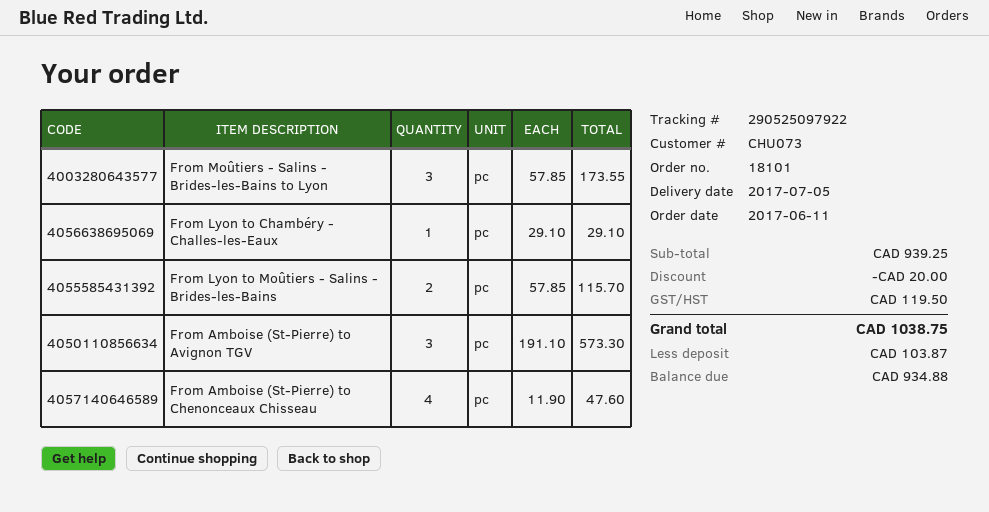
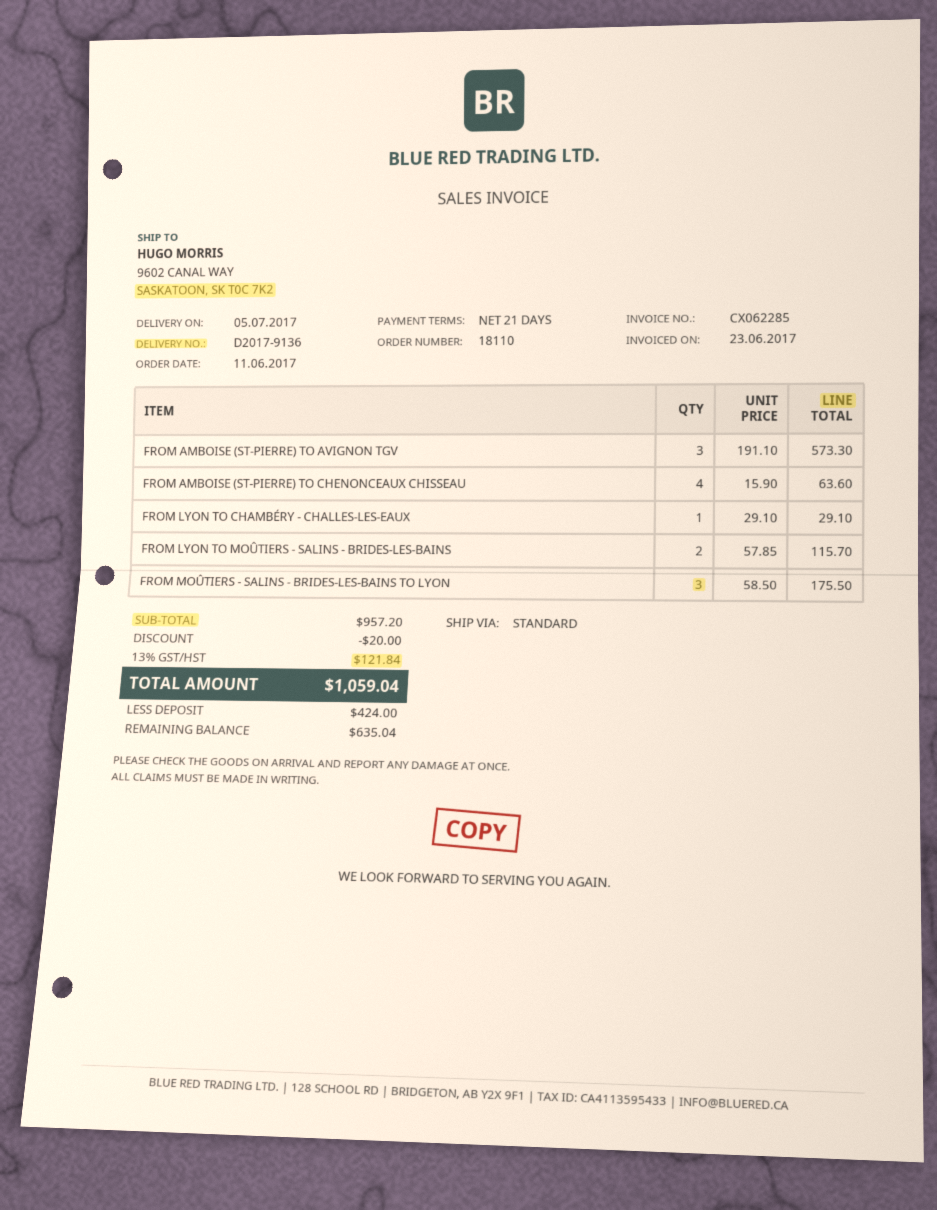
order number: 18101 -> 18110
From Moûtiers - Salins - Brides-les-Bains to Lyon: 3 x 57.85 = 173.55 -> 3 x 58.50 = 175.50
From Amboise (St-Pierre) to Chenonceaux Chisseau: 4 x 11.90 = 47.60 -> 4 x 15.90 = 63.60
subtotal: 939.25 -> 957.20
tax: 119.50 -> 121.84
total: 1038.75 -> 1059.04
deposit: 103.87 -> 424.00
balance: 934.88 -> 635.04

